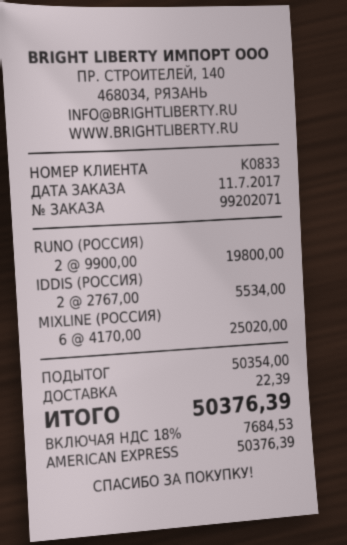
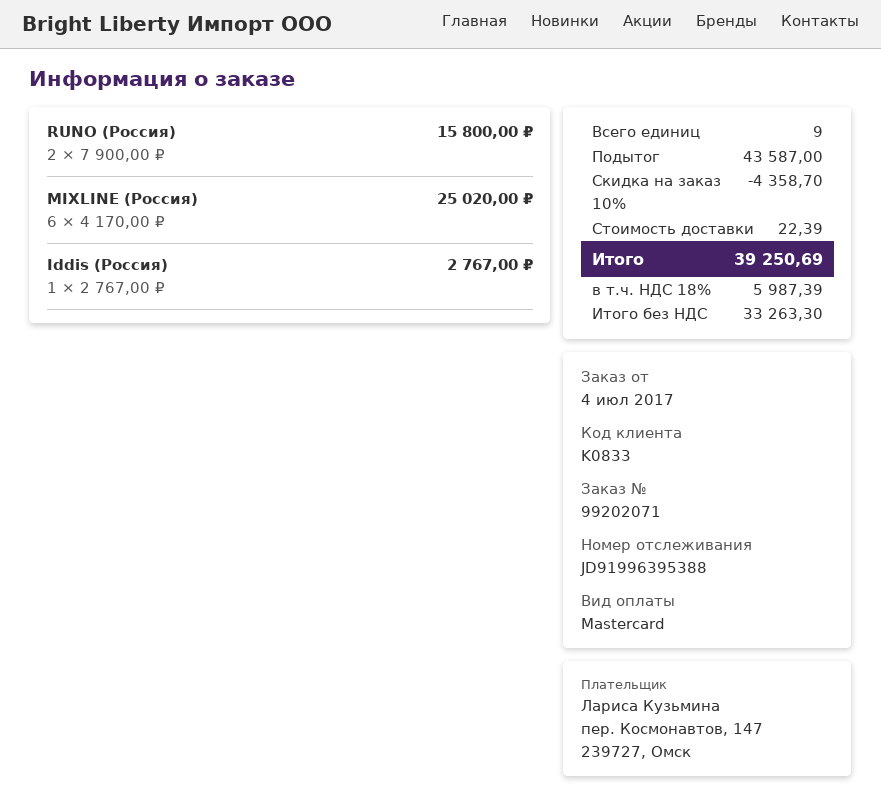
order date: 2017-07-11 -> 2017-07-04
payment method: American Express -> Mastercard
RUNO (РОССИЯ): 2 x 9900.00 = 19800.00 -> 2 x 7900.00 = 15800.00
IDDIS (РОССИЯ): 2 x 2767.00 = 5534.00 -> 1 x 2767.00 = 2767.00
subtotal: 50354.00 -> 43587.00
discount: none -> 10% = 4358.70
tax: 18% = 7684.53 -> 18% = 5987.39
total: 50376.39 -> 39250.69

